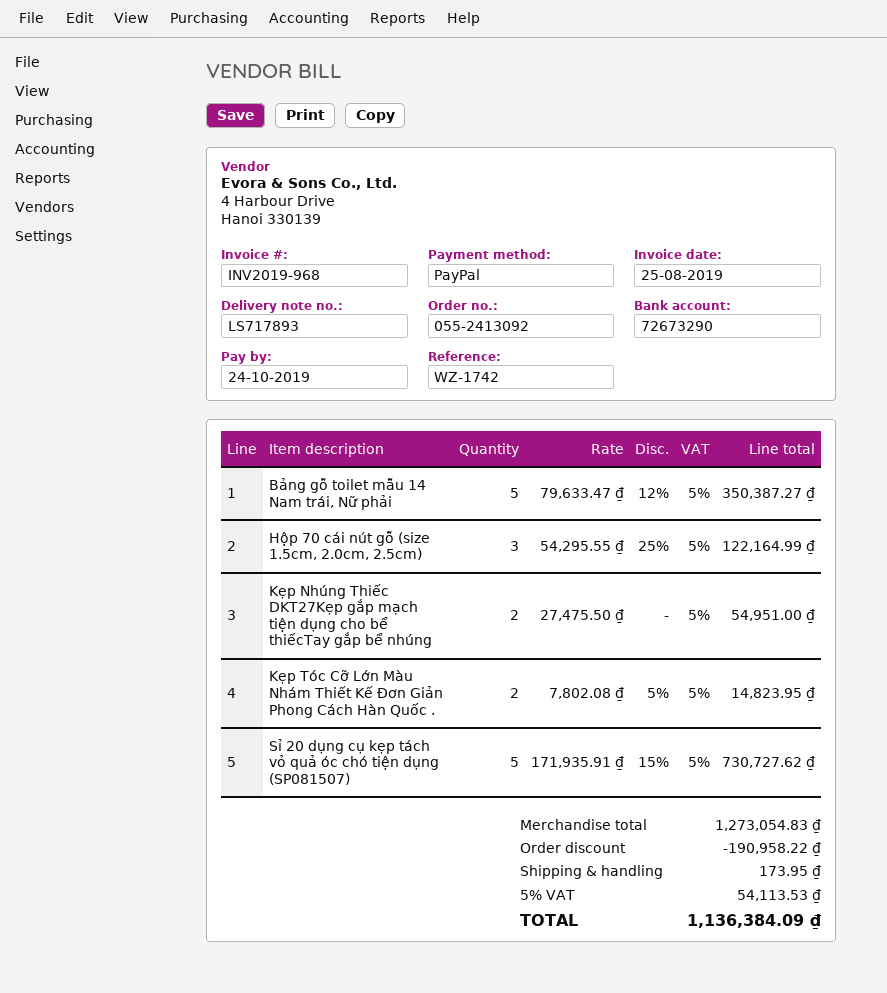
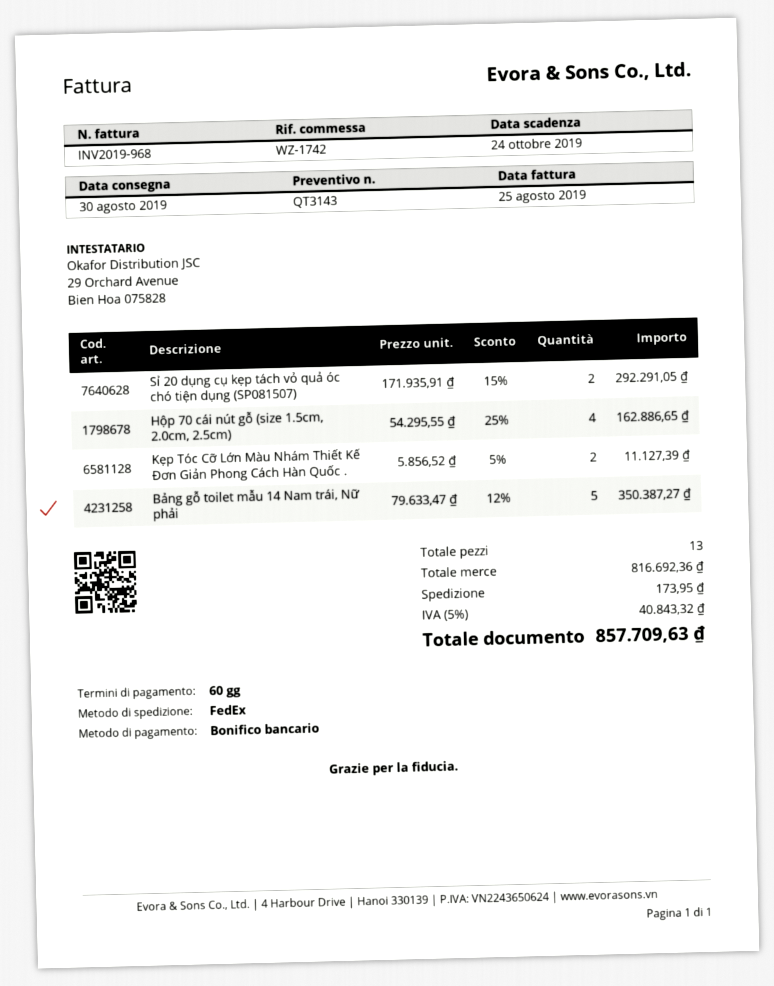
payment method: PayPal -> bank transfer
Hộp 70 cái nút gỗ (size 1.5cm, 2.0cm, 2.5cm): 3 x 54295.55 - 25% = 122164.99 -> 4 x 54295.55 - 25% = 162886.65
Kẹp Nhúng Thiếc DKT27Kẹp gắp mạch tiện dụng cho bể thiếcTay gắp bể nhúng: 2 x 27475.50 = 54951.00 -> none
Kẹp Tóc Cỡ Lớn Màu Nhám Thiết Kế Đơn Giản Phong Cách Hàn Quốc .: 2 x 7802.08 - 5% = 14823.95 -> 2 x 5856.52 - 5% = 11127.39
Sỉ 20 dụng cụ kẹp tách vỏ quả óc chó tiện dụng (SP081507): 5 x 171935.91 - 15% = 730727.62 -> 2 x 171935.91 - 15% = 292291.05
subtotal: 1273054.83 -> 816692.36
discount: 190958.22 -> none
tax: 5% = 54113.53 -> 5% = 40843.32
total: 1136384.09 -> 857709.63

